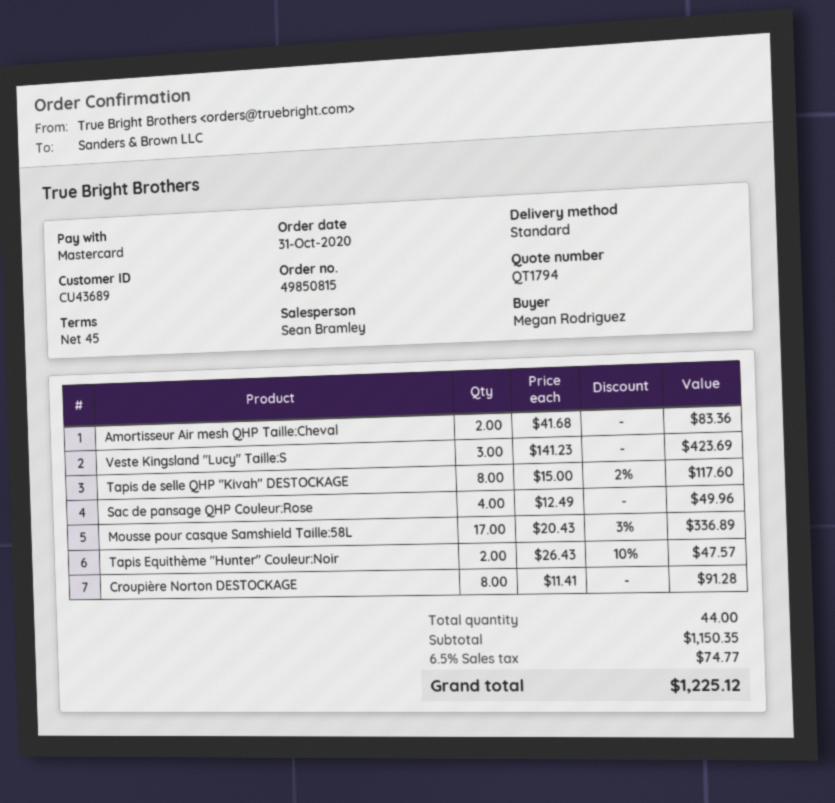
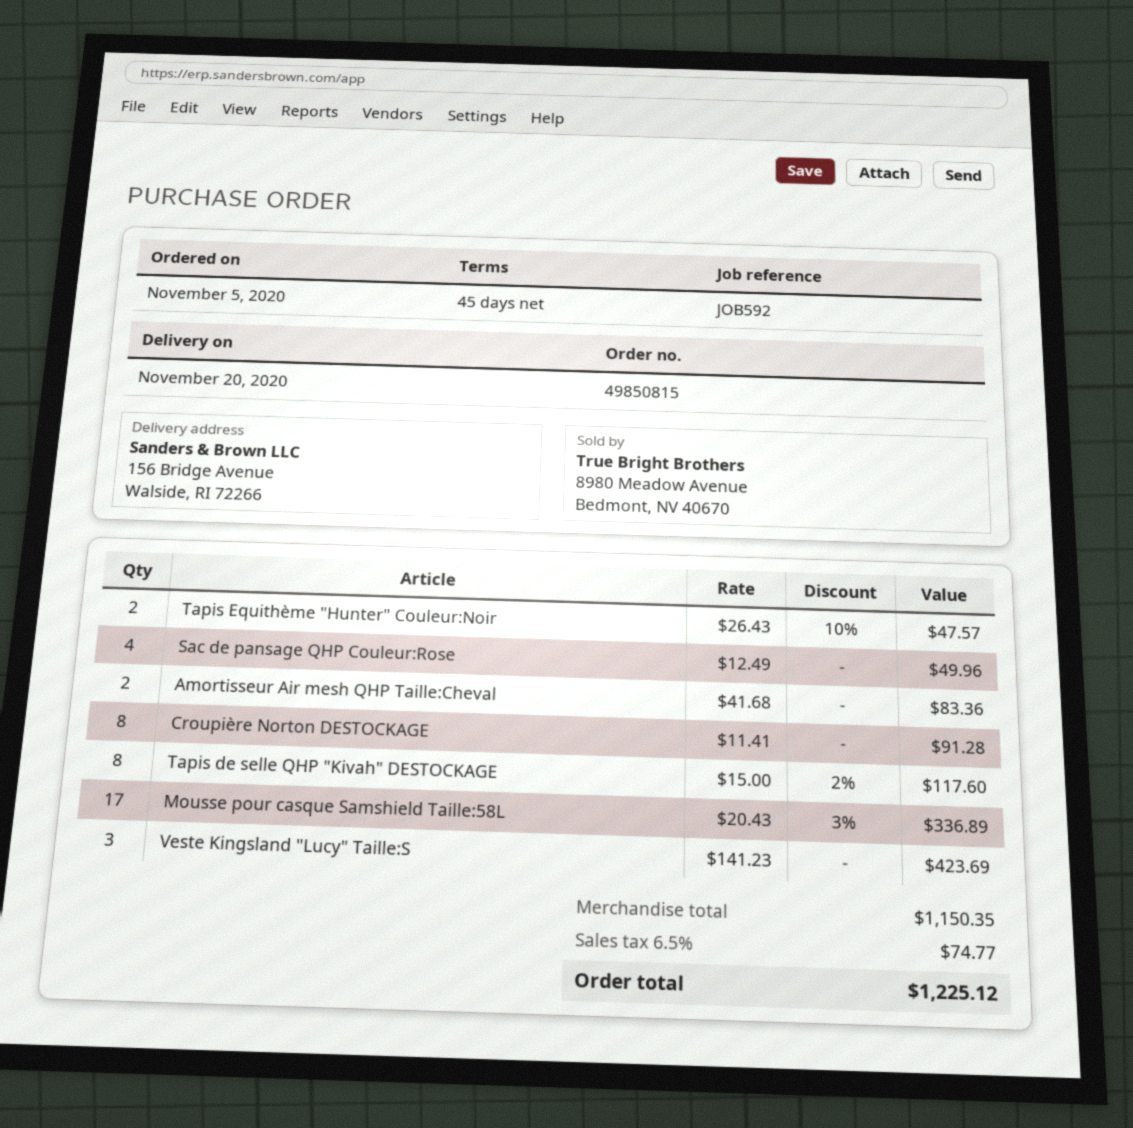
order date: 2020-10-31 -> 2020-11-05

